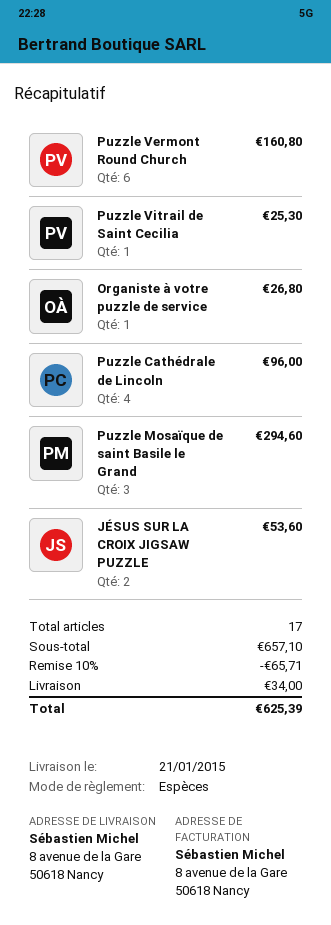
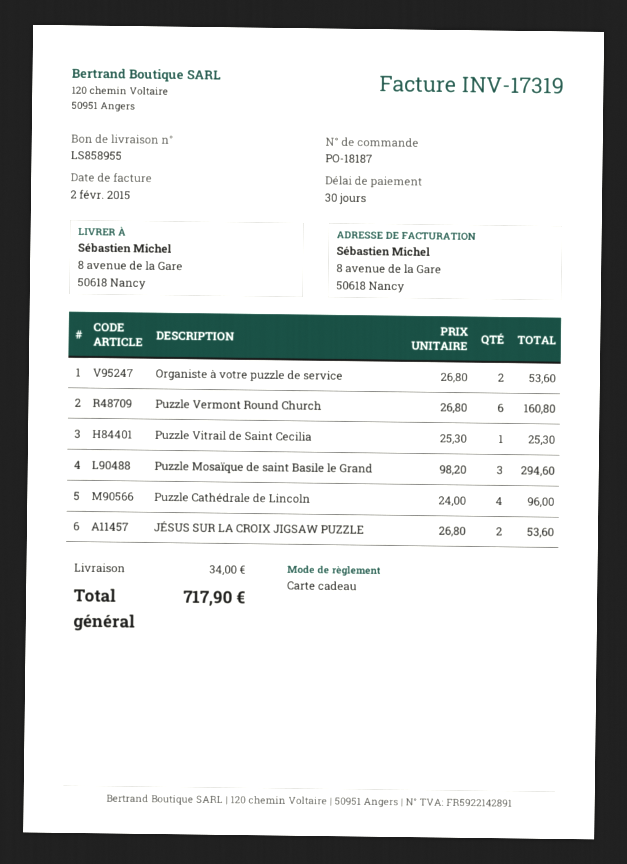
payment method: cash -> gift card
Organiste à votre puzzle de service: 1 for 26.80 -> 2 for 53.60
discount: 10% = 65.71 -> none
total: 625.39 -> 717.90

